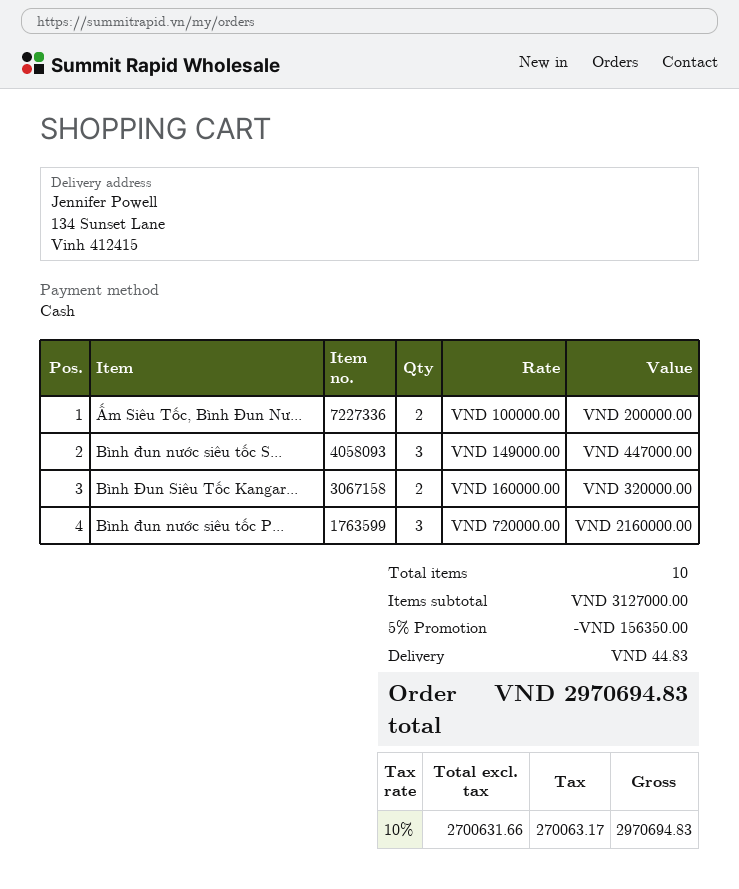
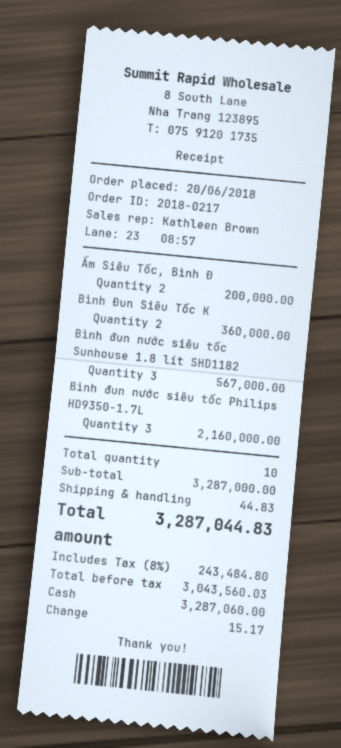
Bình đun nước siêu tốc S...: 3 for 447000.00 -> 3 for 567000.00
Bình Đun Siêu Tốc Kangar...: 2 for 320000.00 -> 2 for 360000.00
subtotal: 3127000.00 -> 3287000.00
discount: 5% = 156350.00 -> none
net: 2700631.66 -> 3043560.03
tax: 10% = 270063.17 -> 8% = 243484.80
total: 2970694.83 -> 3287044.83

